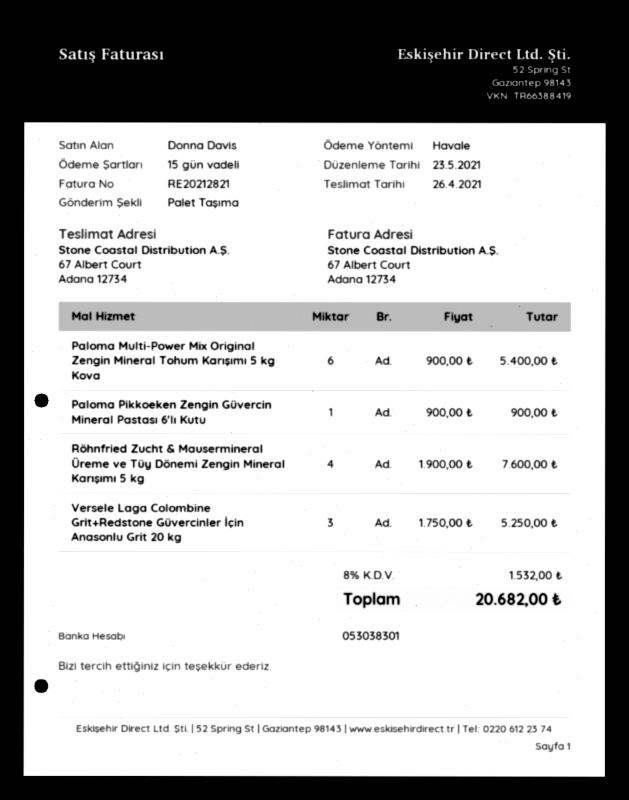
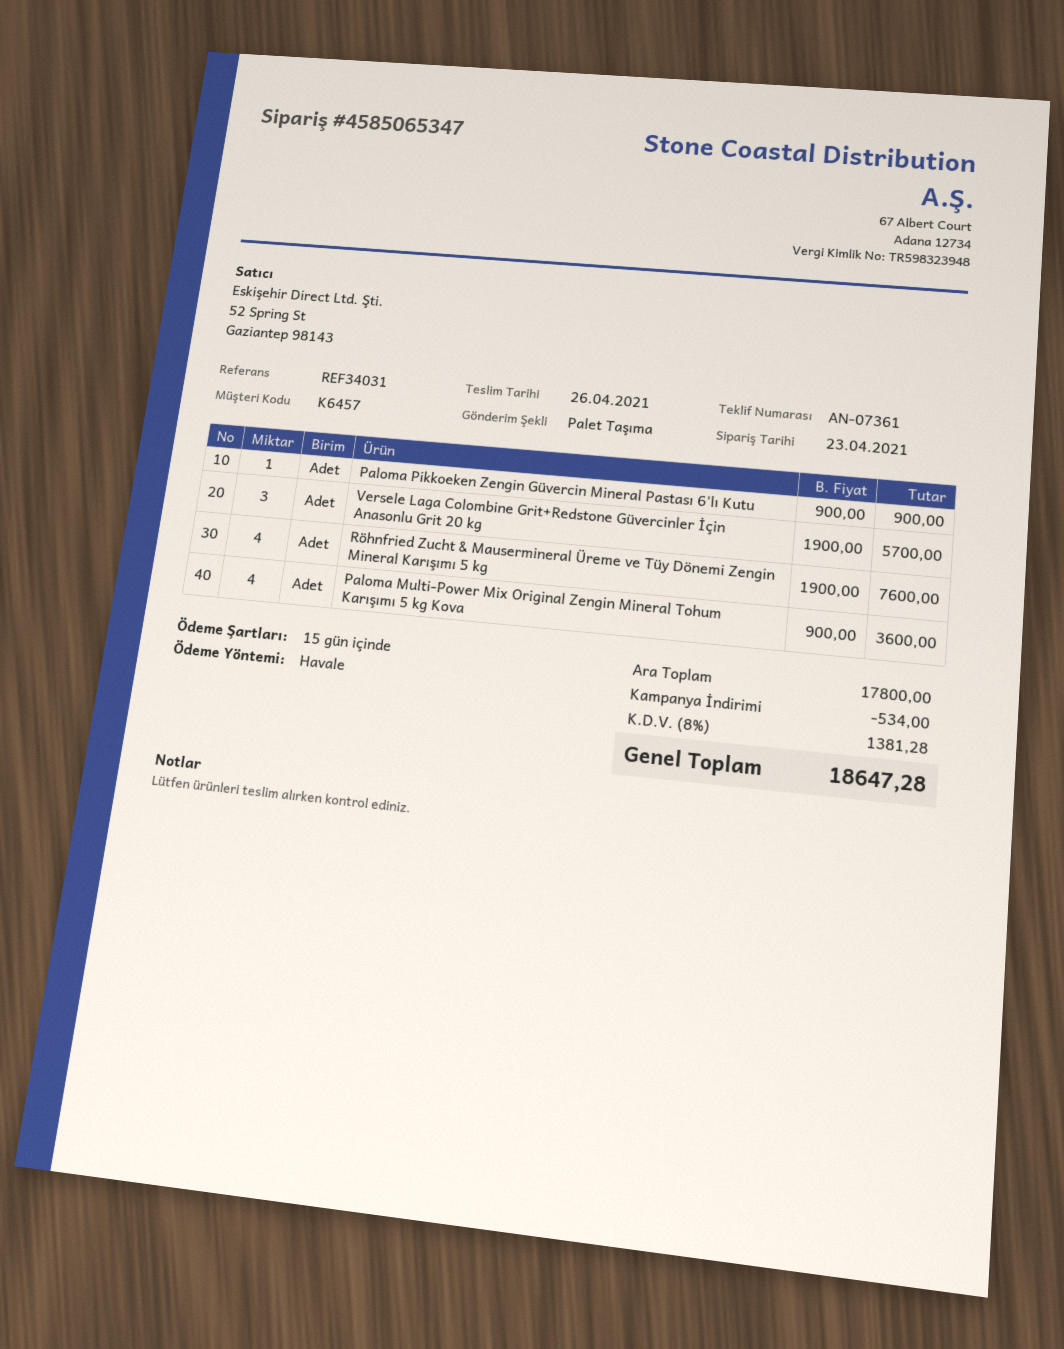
Paloma Multi-Power Mix Original Zengin Mineral Tohum Karışımı 5 kg Kova: 6 x 900.00 = 5400.00 -> 4 x 900.00 = 3600.00
Versele Laga Colombine Grit+Redstone Güvercinler İçin Anasonlu Grit 20 kg: 3 x 1750.00 = 5250.00 -> 3 x 1900.00 = 5700.00
discount: none -> 534.00
tax: 8% = 1532.00 -> 8% = 1381.28
total: 20682.00 -> 18647.28

